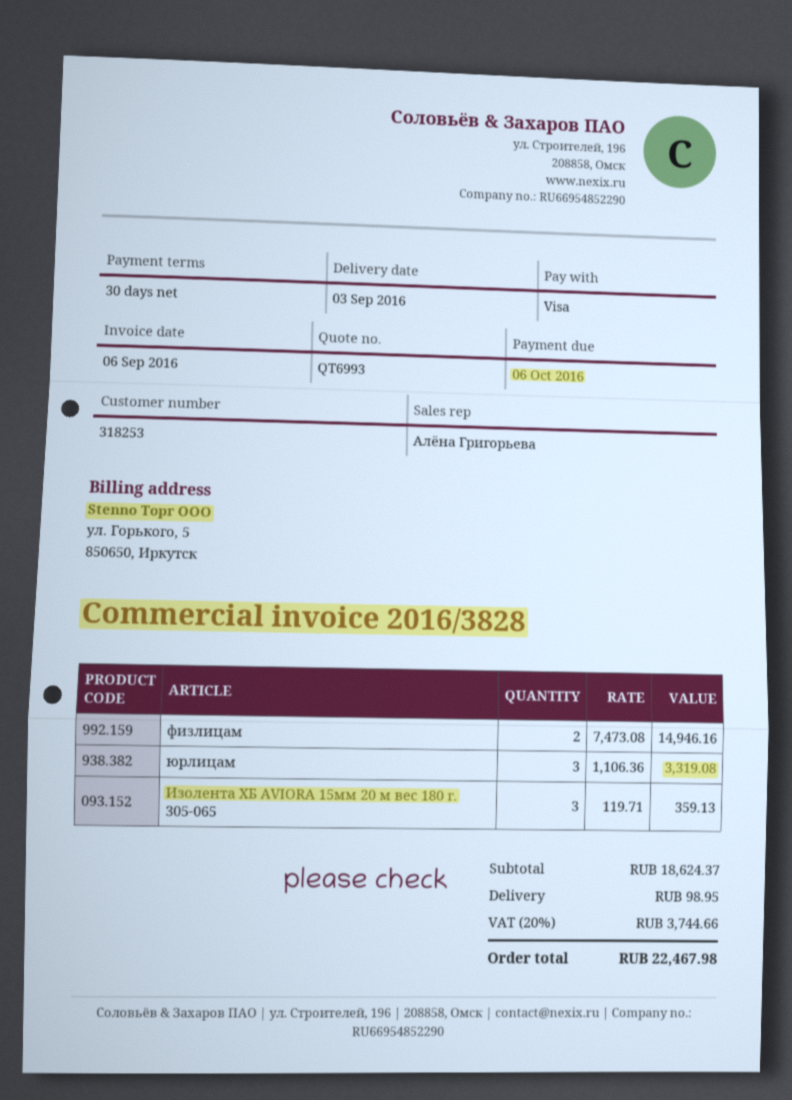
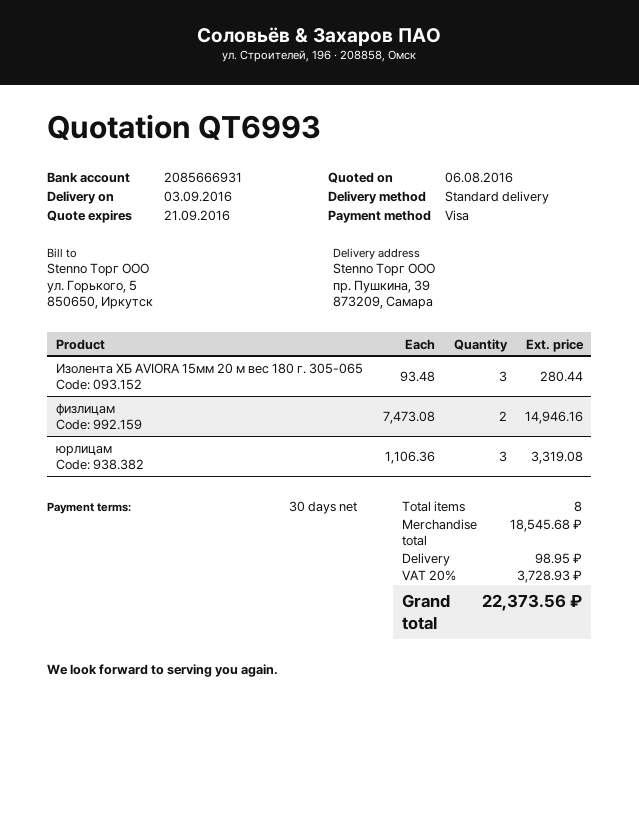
Изолента ХБ AVIORA 15мм 20 м вес 180 г. 305-065: 3 x 119.71 = 359.13 -> 3 x 93.48 = 280.44
subtotal: 18624.37 -> 18545.68
tax: 20% = 3744.66 -> 20% = 3728.93
total: 22467.98 -> 22373.56

